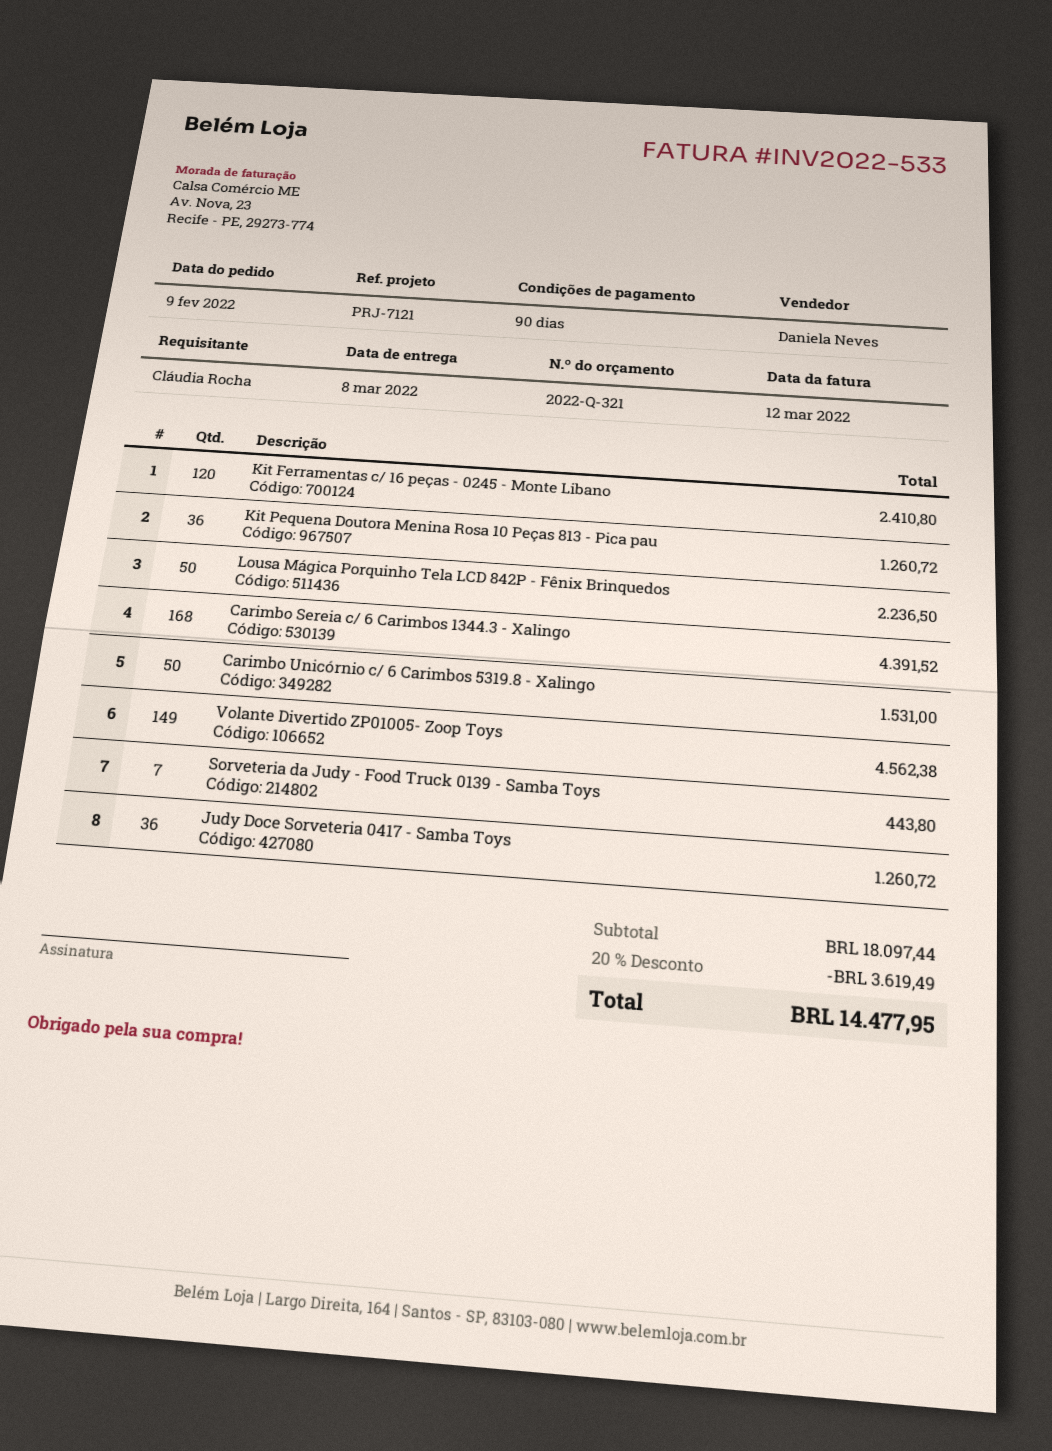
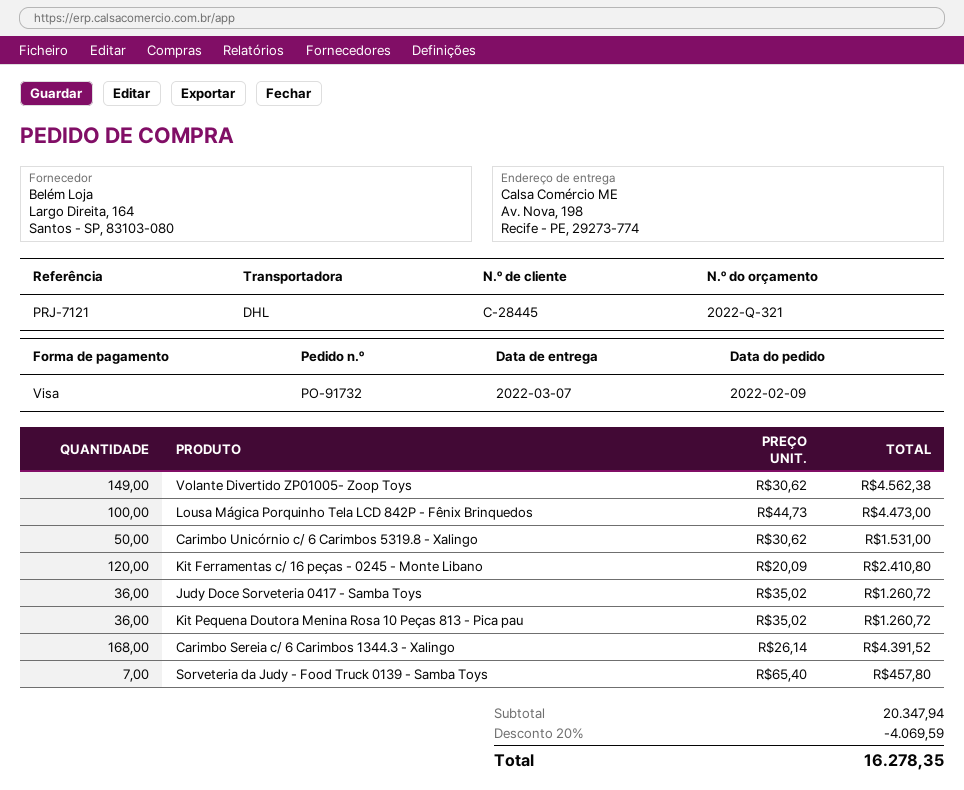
delivery date: 2022-03-08 -> 2022-03-07
Lousa Mágica Porquinho Tela LCD 842P - Fênix Brinquedos: 50 for 2236.50 -> 100 for 4473.00
Sorveteria da Judy - Food Truck 0139 - Samba Toys: 7 for 443.80 -> 7 for 457.80
subtotal: 18097.44 -> 20347.94
discount: 20% = 3619.49 -> 20% = 4069.59
total: 14477.95 -> 16278.35

